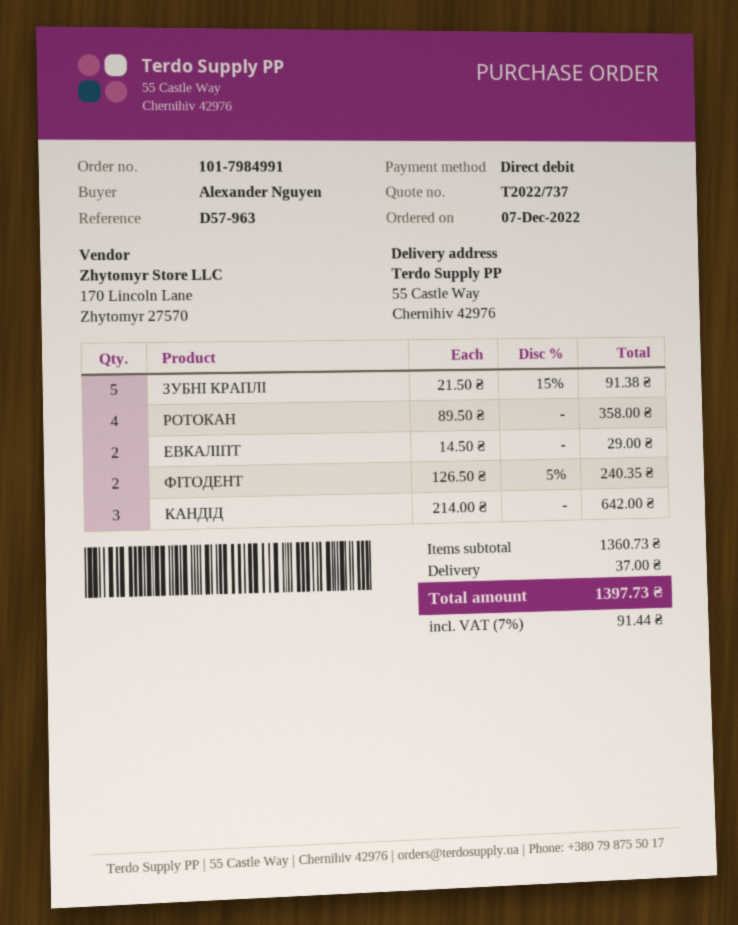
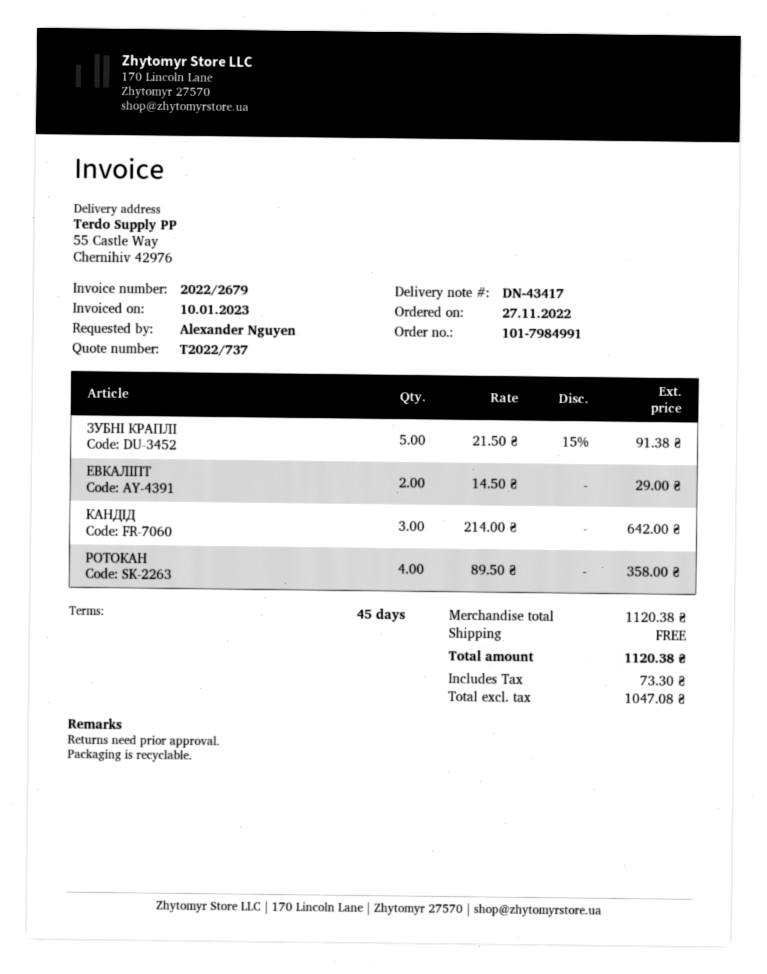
order date: 2022-12-07 -> 2022-11-27
ФІТОДЕНТ: 2 x 126.50 - 5% = 240.35 -> none
subtotal: 1360.73 -> 1120.38
shipping: 37.00 -> 0.00
tax: 91.44 -> 73.30
total: 1397.73 -> 1120.38

